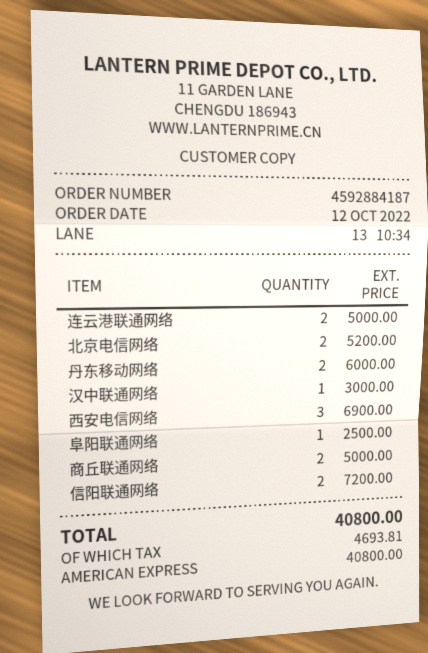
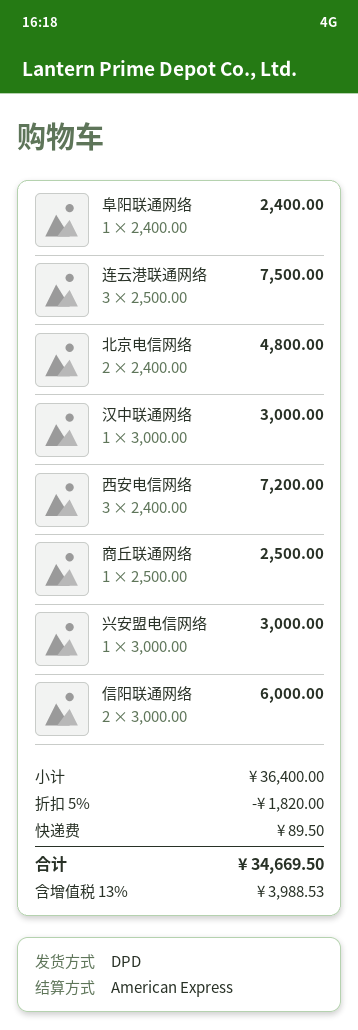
连云港联通网络: 2 for 5000.00 -> 3 for 7500.00
北京电信网络: 2 for 5200.00 -> 2 for 4800.00
丹东移动网络: 2 for 6000.00 -> none
西安电信网络: 3 for 6900.00 -> 3 for 7200.00
阜阳联通网络: 1 for 2500.00 -> 1 for 2400.00
商丘联通网络: 2 for 5000.00 -> 1 for 2500.00
信阳联通网络: 2 for 7200.00 -> 2 for 6000.00
兴安盟电信网络: none -> 1 for 3000.00
discount: none -> 5% = 1820.00
shipping: none -> 89.50
tax: 4693.81 -> 3988.53
total: 40800.00 -> 34669.50

